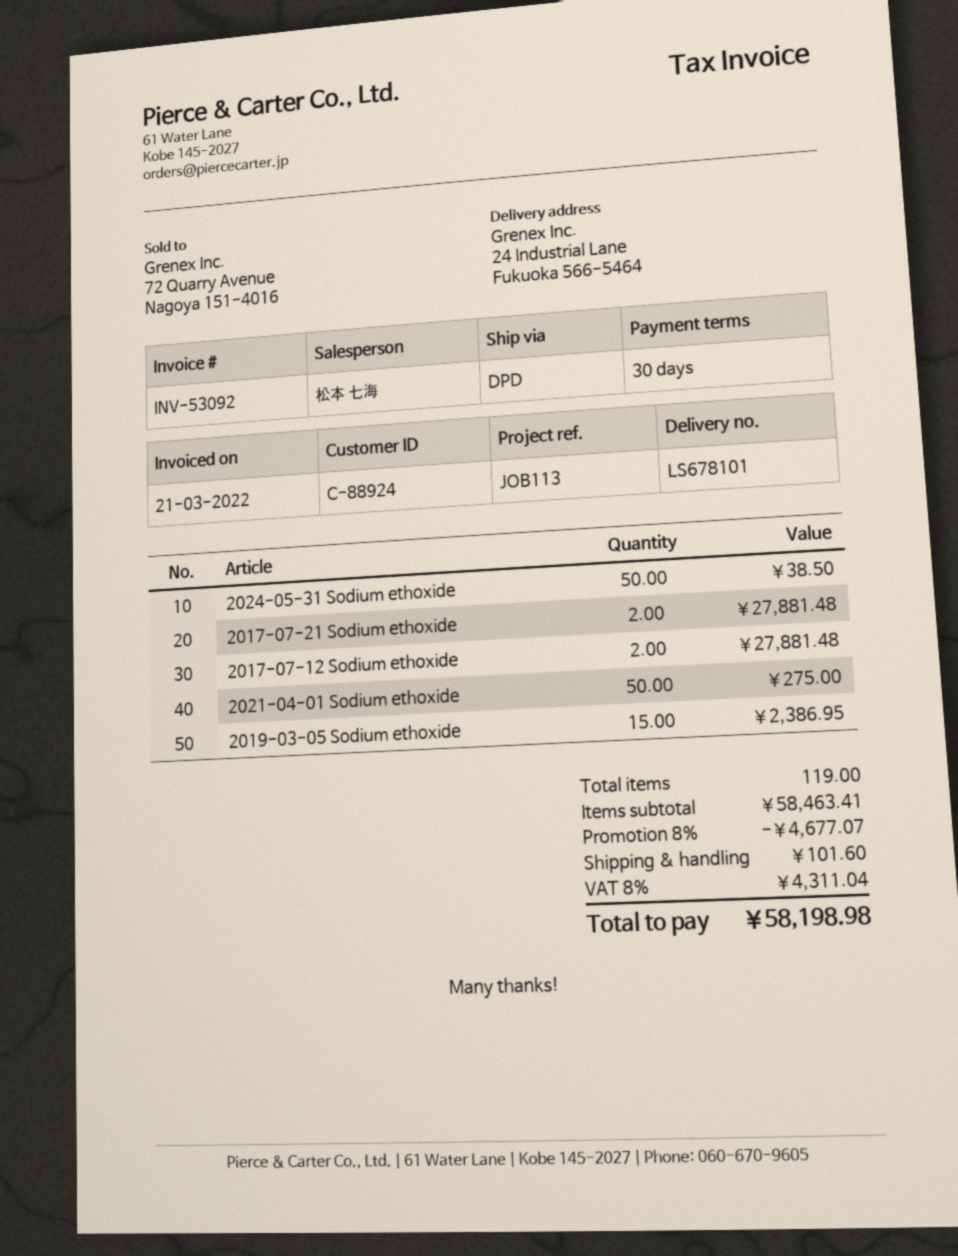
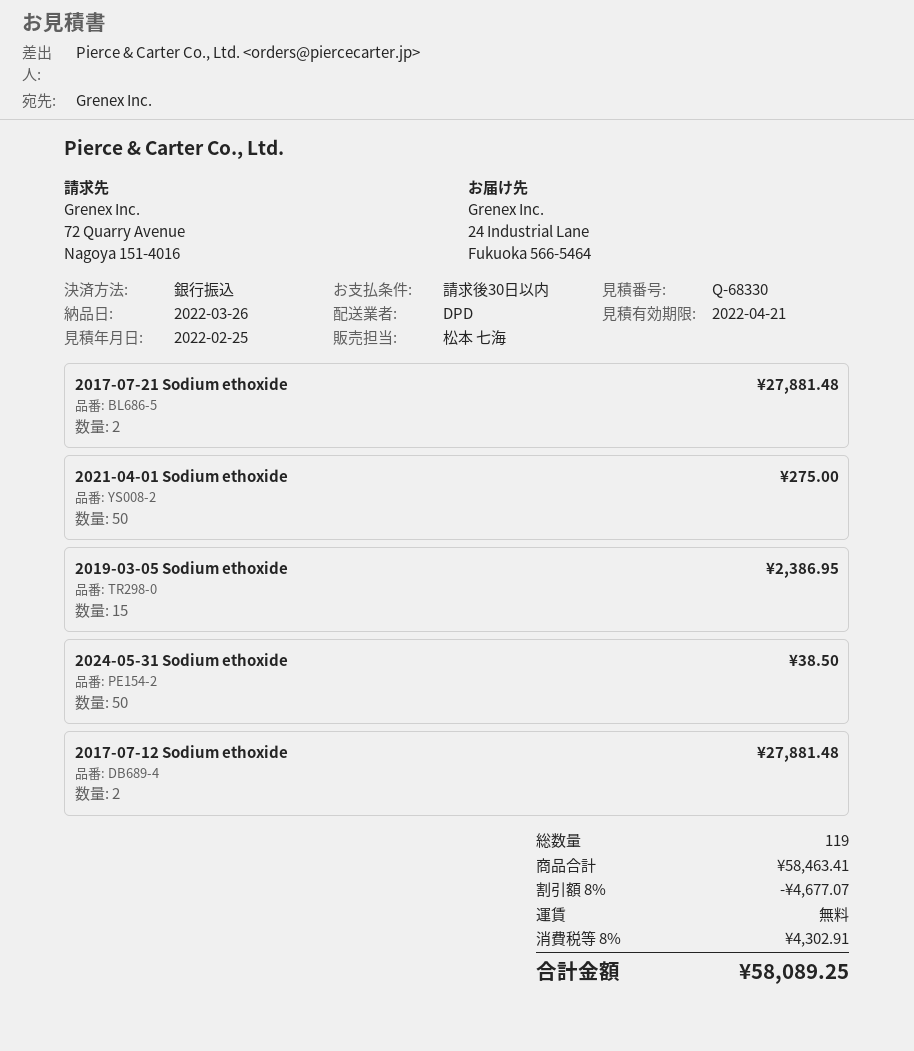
shipping: 101.60 -> 0.00
tax: 8% = 4311.04 -> 8% = 4302.91
total: 58198.98 -> 58089.25

